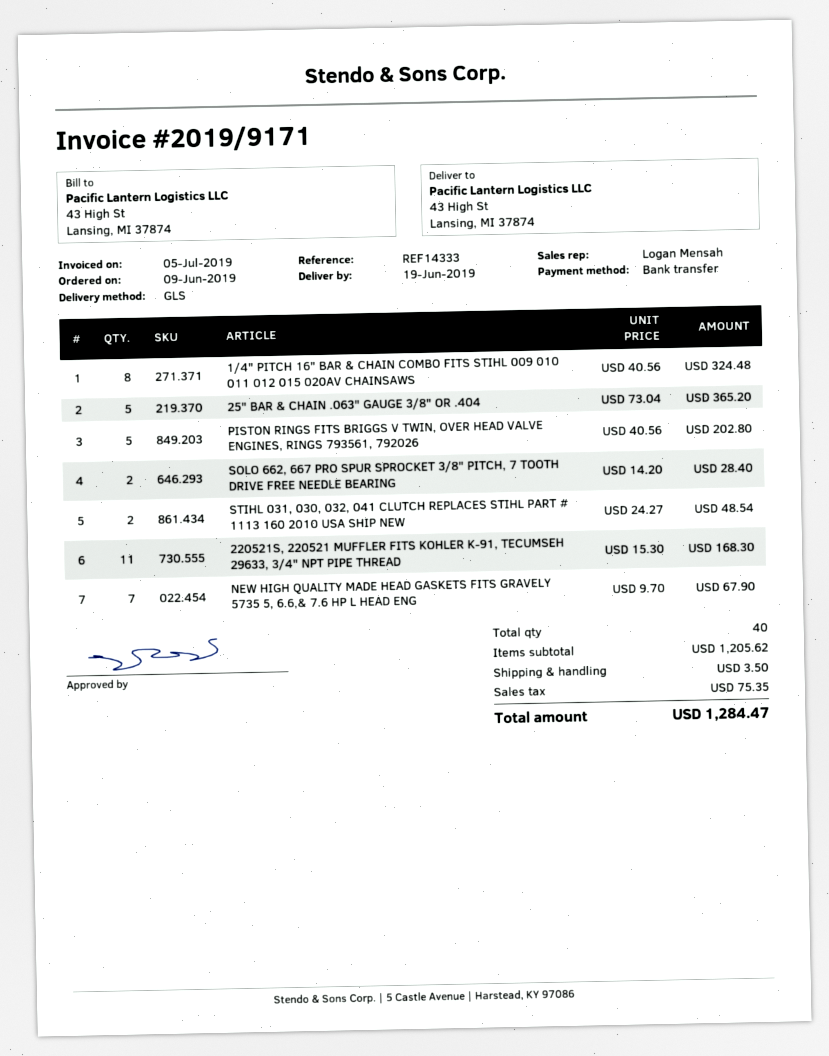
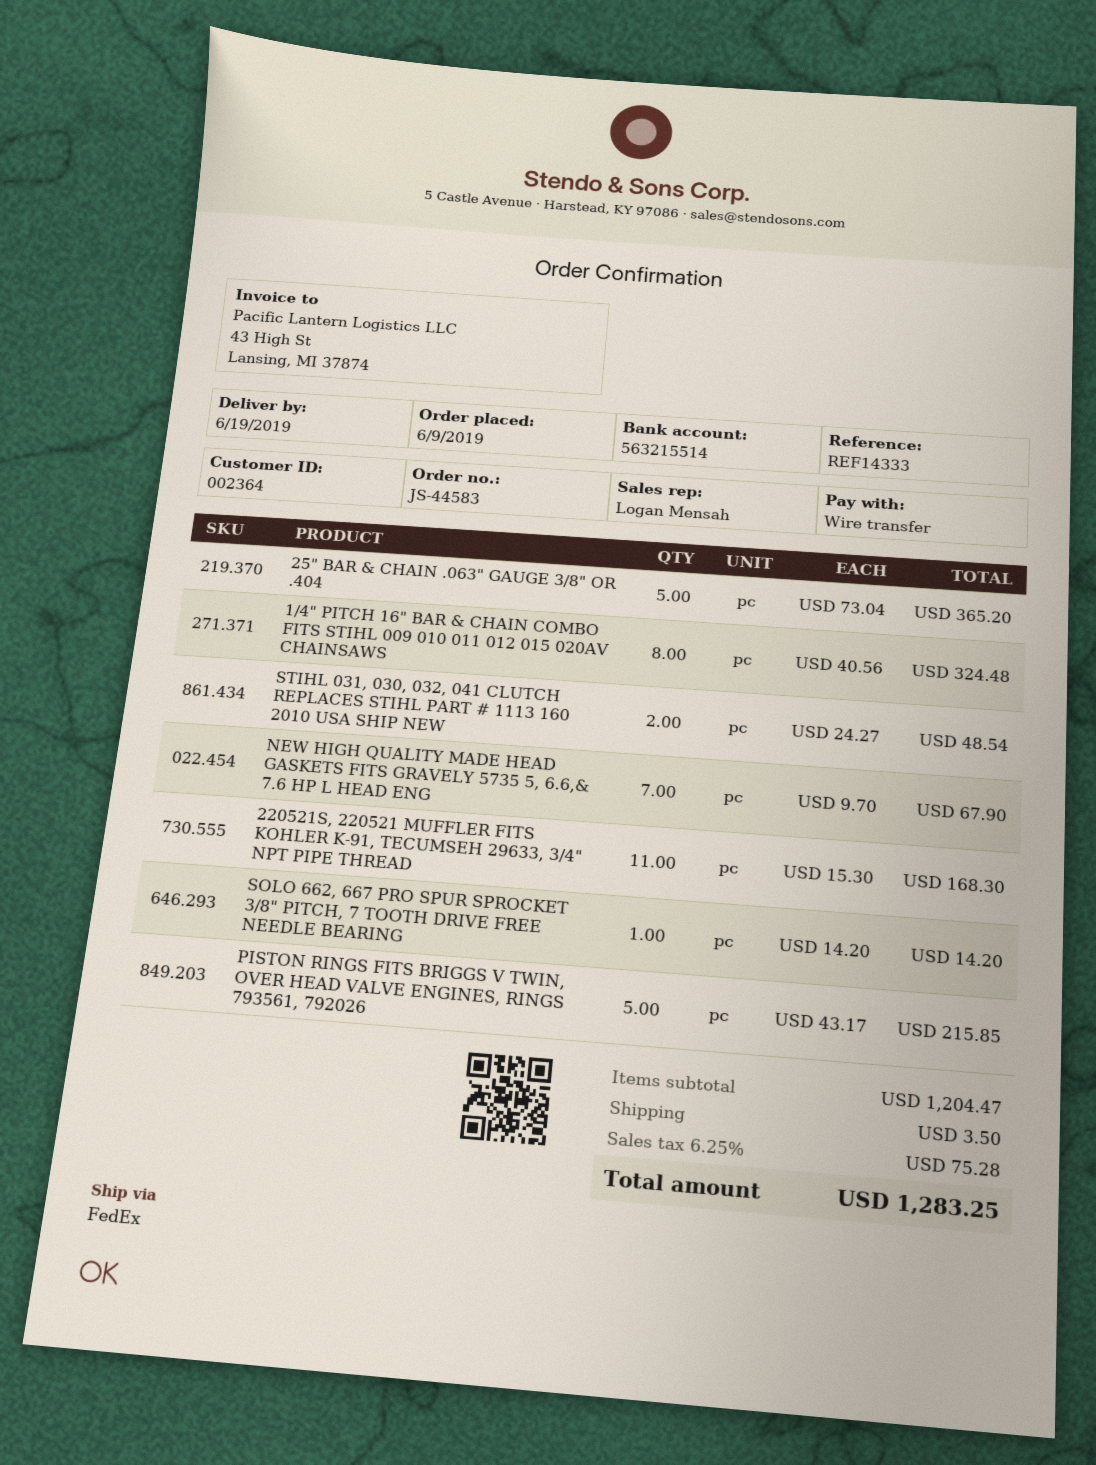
shipping method: GLS -> FedEx
PISTON RINGS FITS BRIGGS V TWIN, OVER HEAD VALVE ENGINES, RINGS 793561, 792026: 5 x 40.56 = 202.80 -> 5 x 43.17 = 215.85
SOLO 662, 667 PRO SPUR SPROCKET 3/8" PITCH, 7 TOOTH DRIVE FREE NEEDLE BEARING: 2 x 14.20 = 28.40 -> 1 x 14.20 = 14.20
subtotal: 1205.62 -> 1204.47
tax: 75.35 -> 75.28
total: 1284.47 -> 1283.25

